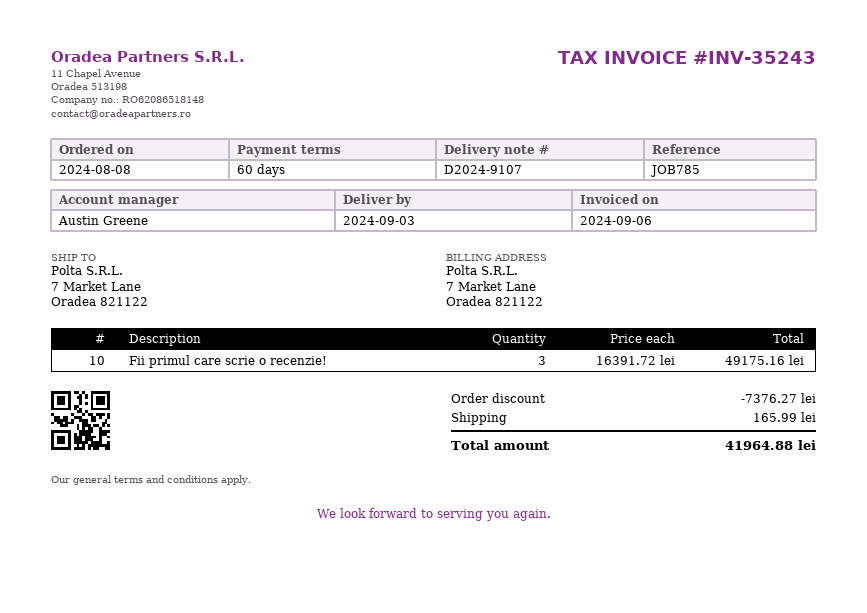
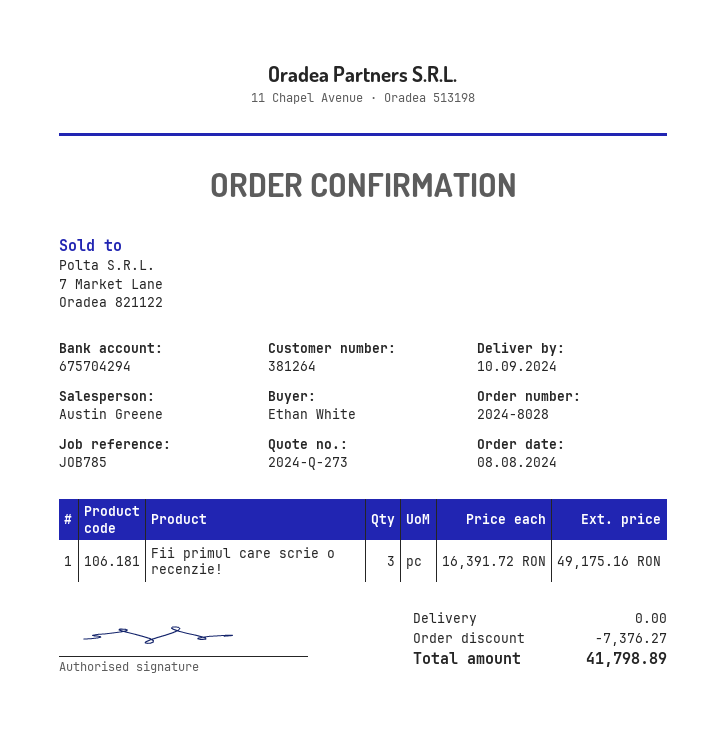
delivery date: 2024-09-03 -> 2024-09-10
shipping: 165.99 -> 0.00
total: 41964.88 -> 41798.89

